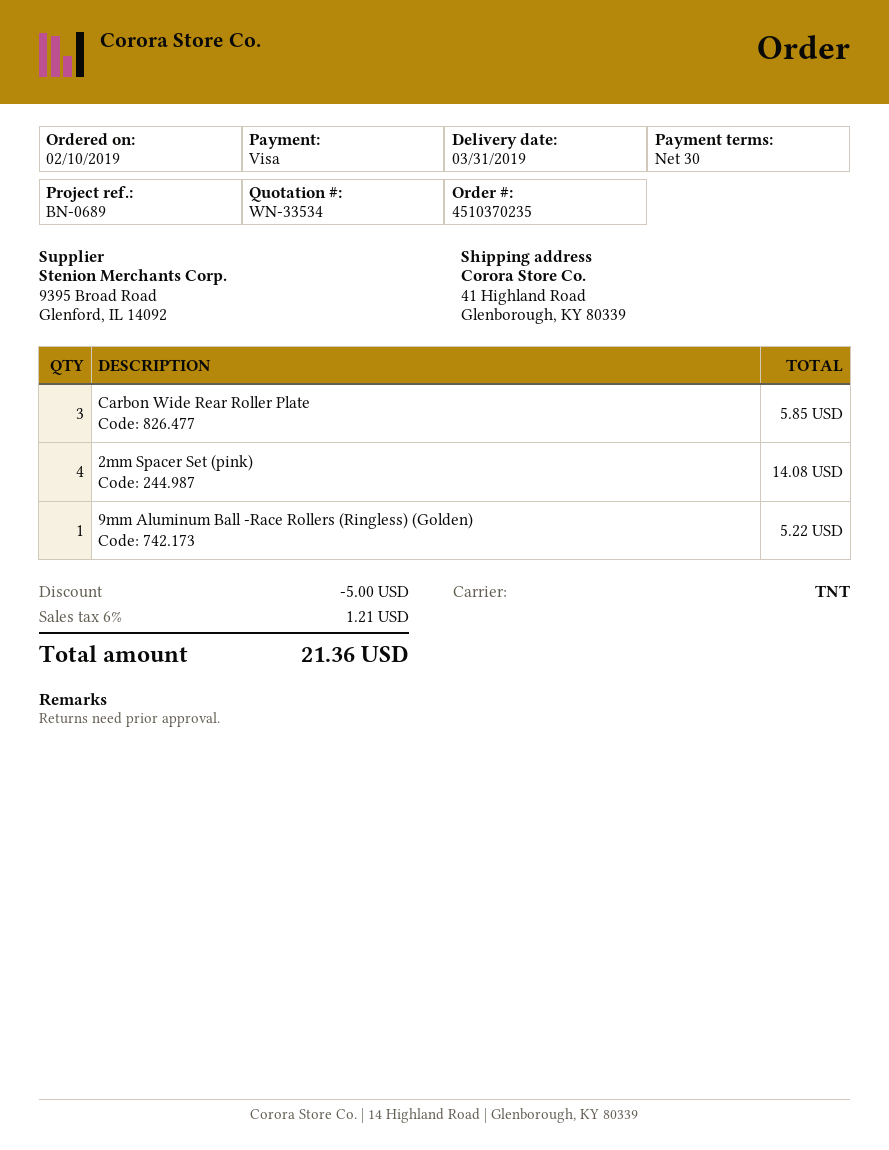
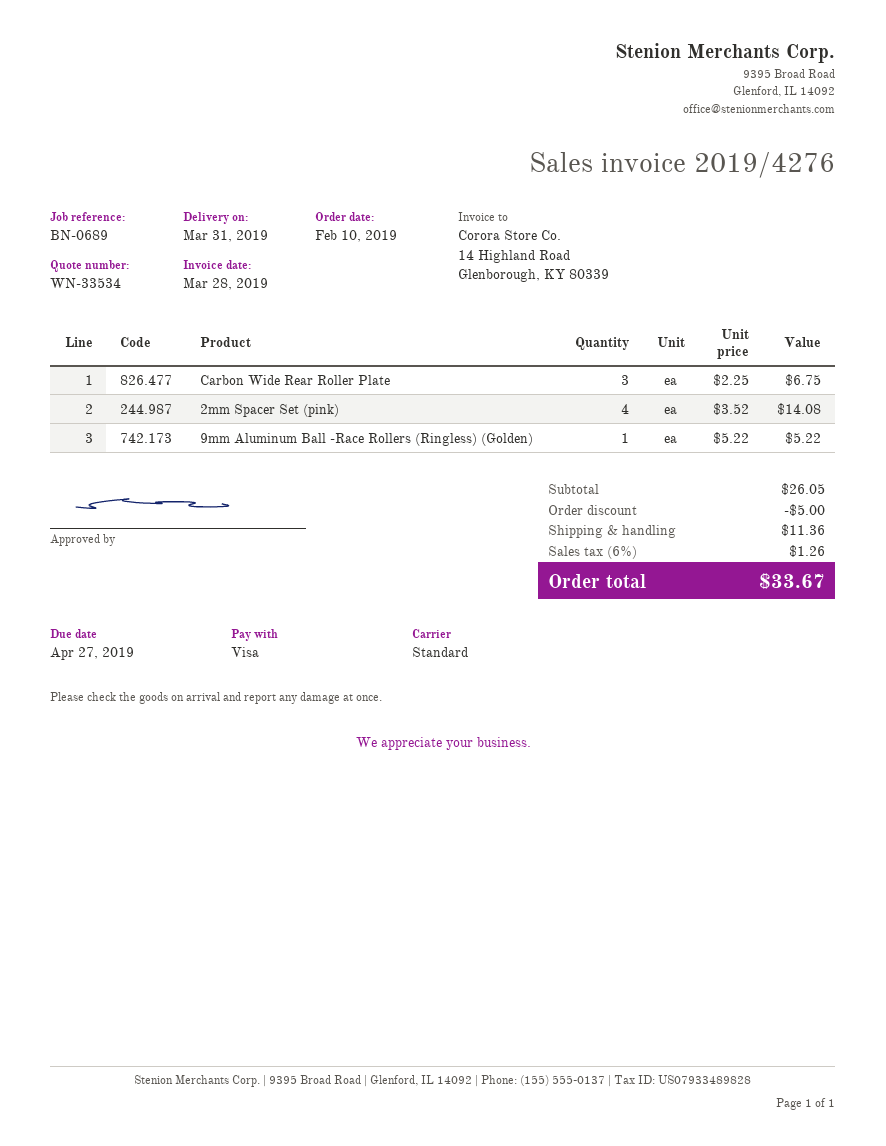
shipping method: TNT -> standard
Carbon Wide Rear Roller Plate: 3 for 5.85 -> 3 for 6.75
shipping: none -> 11.36
tax: 6% = 1.21 -> 6% = 1.26
total: 21.36 -> 33.67

